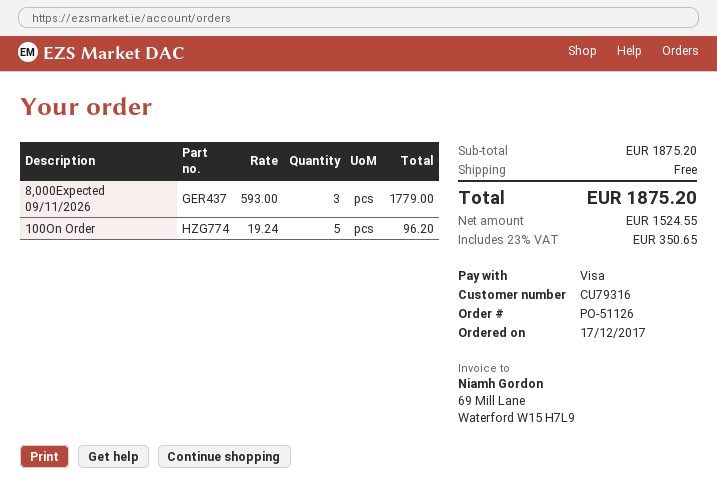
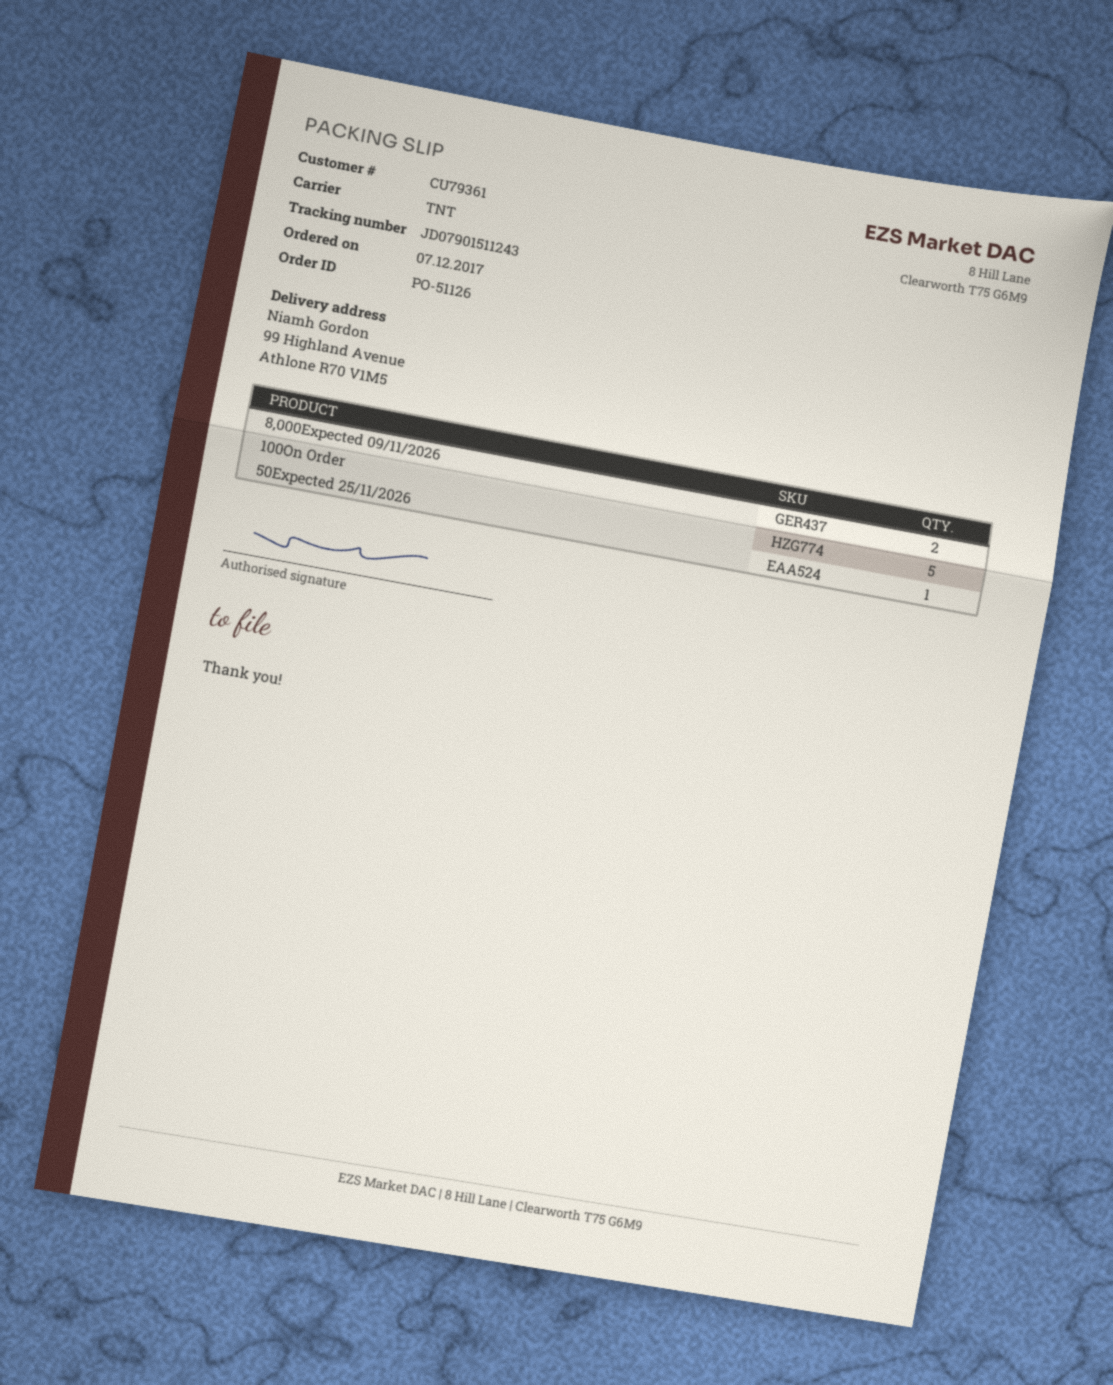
order date: 2017-12-17 -> 2017-12-07
customer number: CU79316 -> CU79361
8,000Expected 09/11/2026: 3 -> 2
50Expected 25/11/2026: none -> 1

